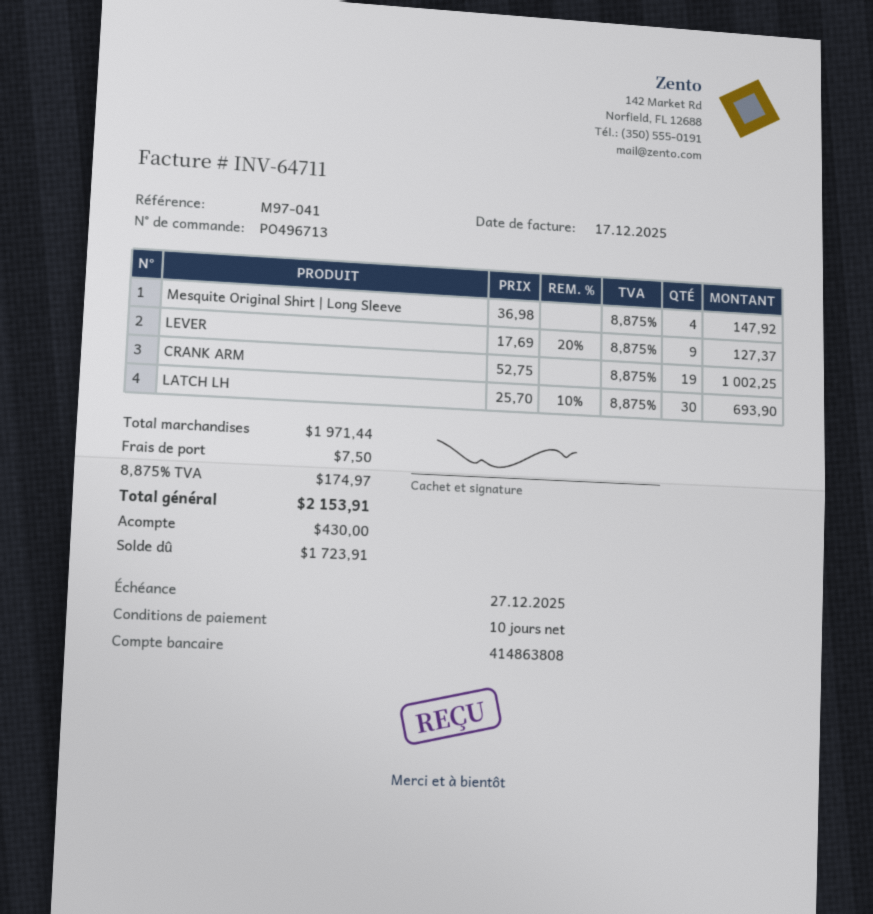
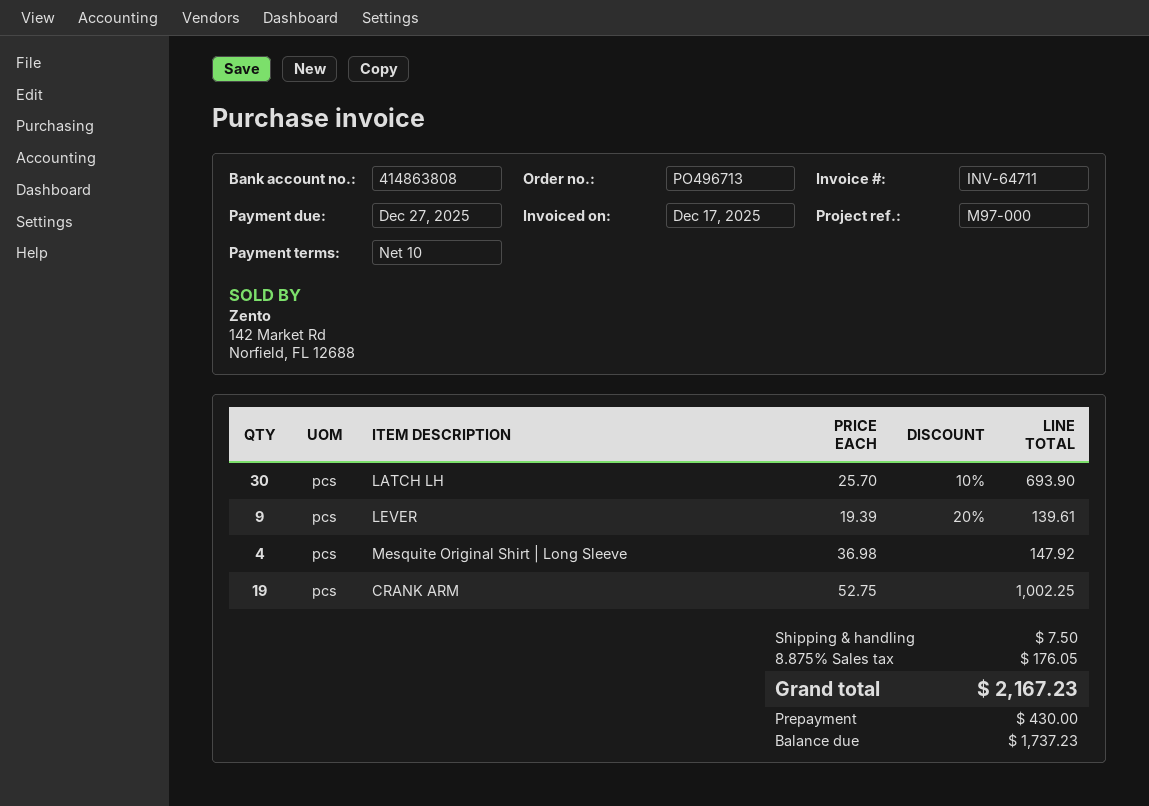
reference: M97-041 -> M97-000
LEVER: 9 x 17.69 - 20% = 127.37 -> 9 x 19.39 - 20% = 139.61
tax: 8.875% = 174.97 -> 8.875% = 176.05
total: 2153.91 -> 2167.23
balance: 1723.91 -> 1737.23

